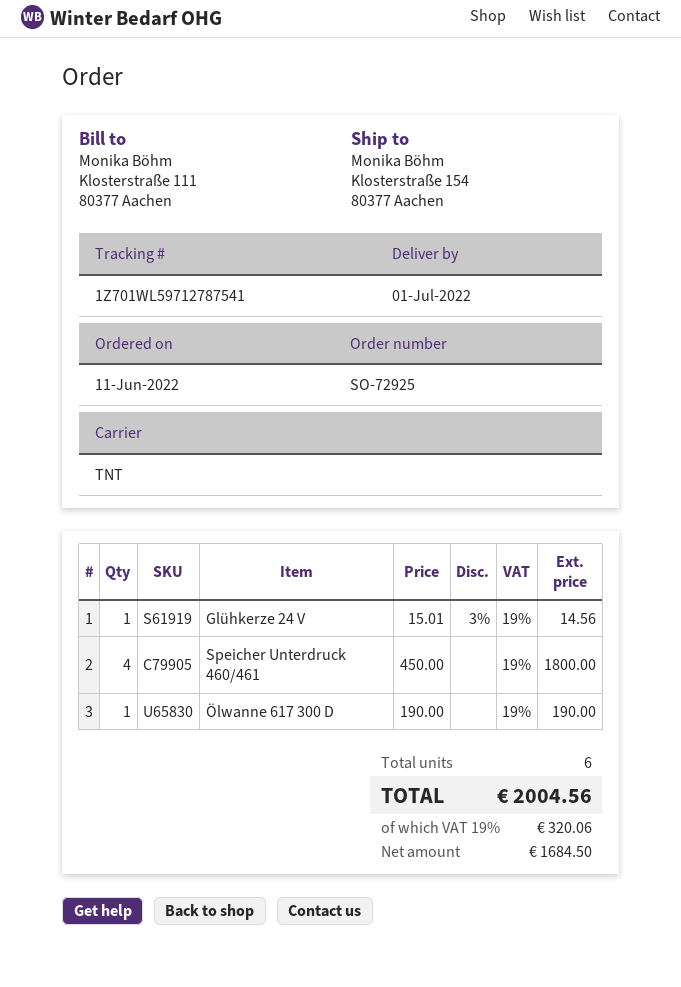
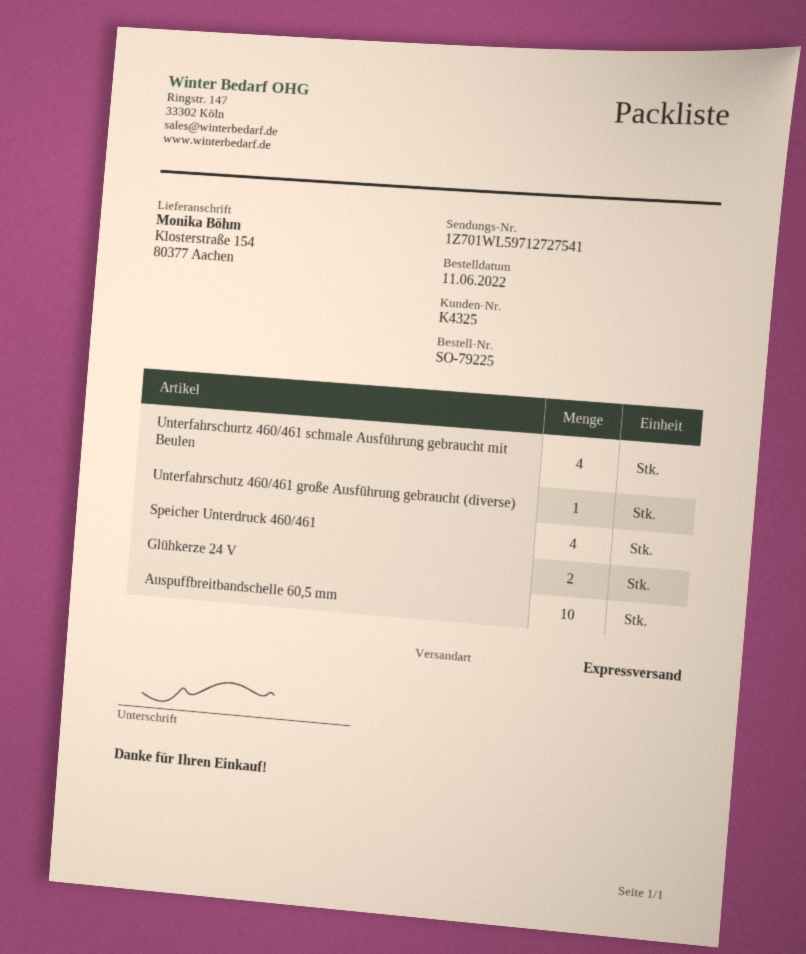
order number: SO-72925 -> SO-79225
shipping method: TNT -> express
tracking number: 1Z701WL59712787541 -> 1Z701WL59712727541
Glühkerze 24 V: 1 -> 2
Ölwanne 617 300 D: 1 -> none
Unterfahrschurtz 460/461 schmale Ausführung gebraucht mit Beulen: none -> 4
Unterfahrschutz 460/461 große Ausführung gebraucht (diverse): none -> 1
Auspuffbreitbandschelle 60,5 mm: none -> 10

